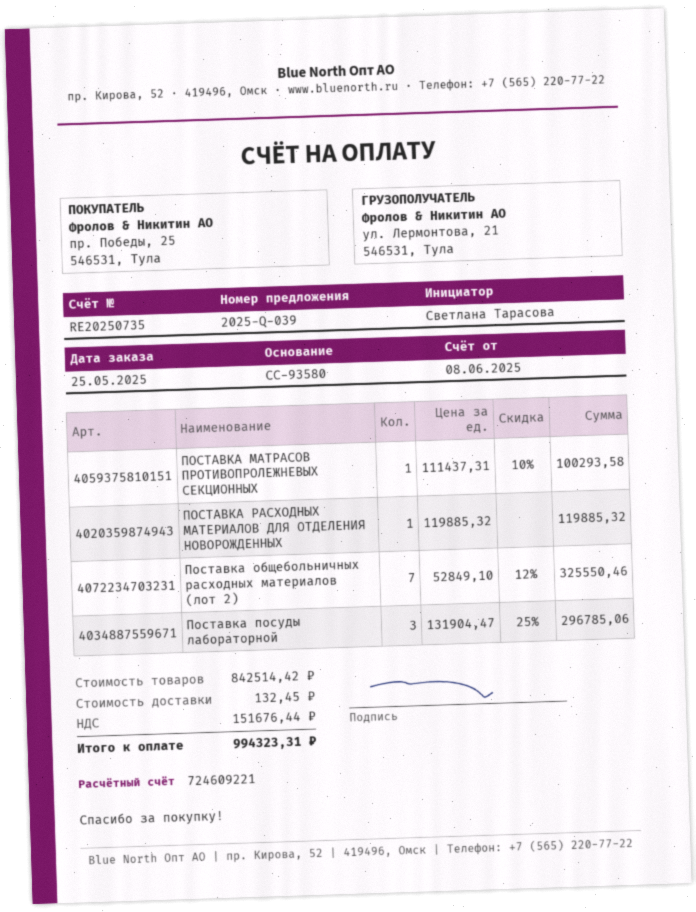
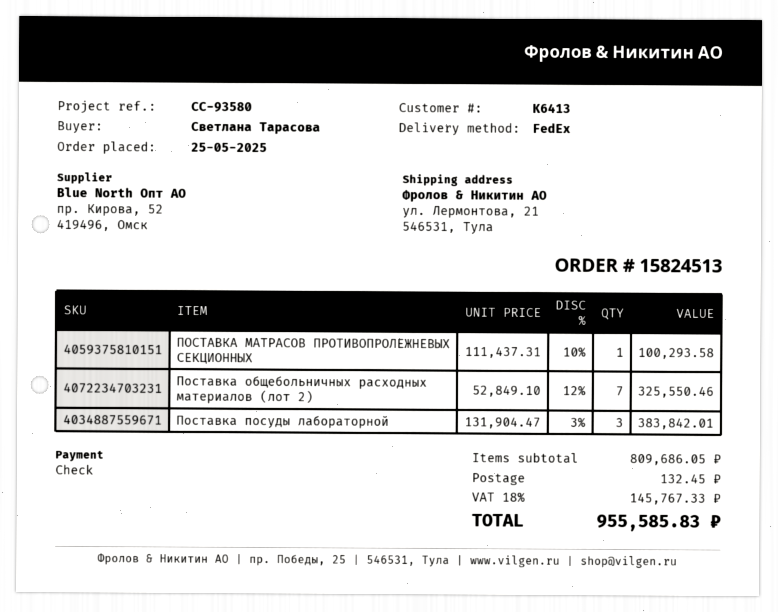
ПОСТАВКА РАСХОДНЫХ МАТЕРИАЛОВ ДЛЯ ОТДЕЛЕНИЯ НОВОРОЖДЕННЫХ: 1 x 119885.32 = 119885.32 -> none
Поставка посуды лабораторной: 3 x 131904.47 - 25% = 296785.06 -> 3 x 131904.47 - 3% = 383842.01
subtotal: 842514.42 -> 809686.05
tax: 151676.44 -> 145767.33
total: 994323.31 -> 955585.83

